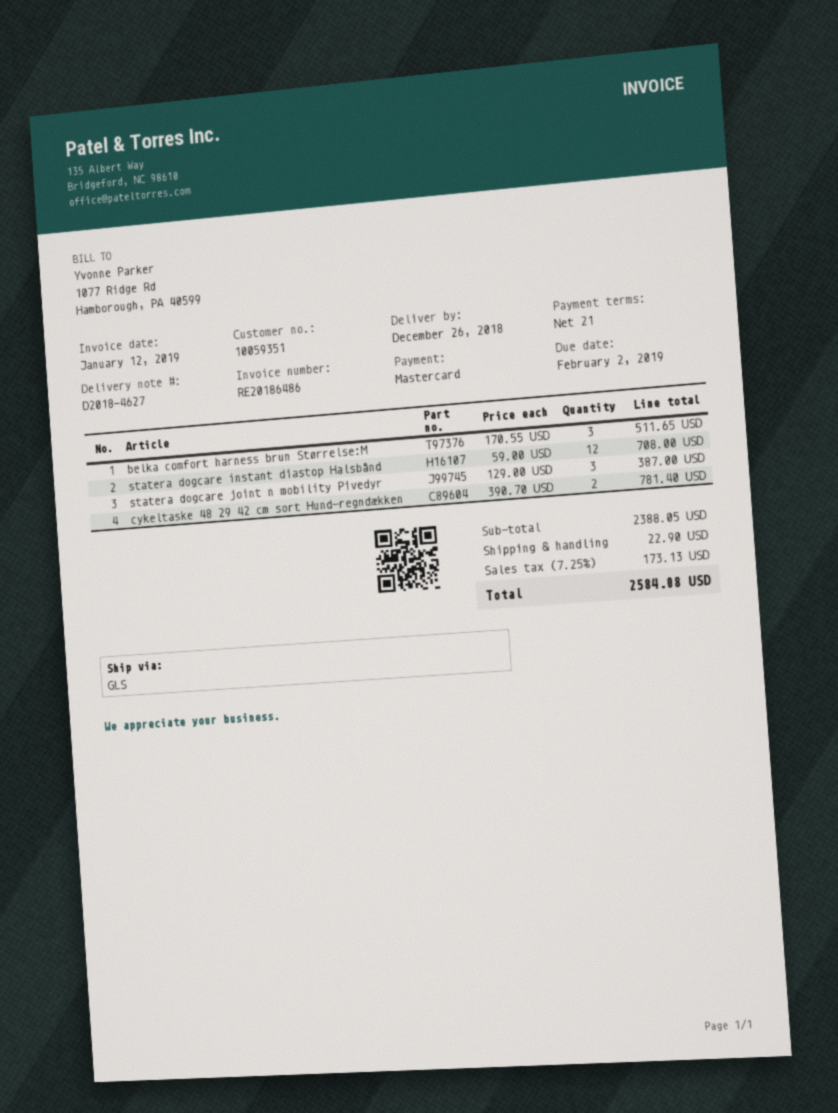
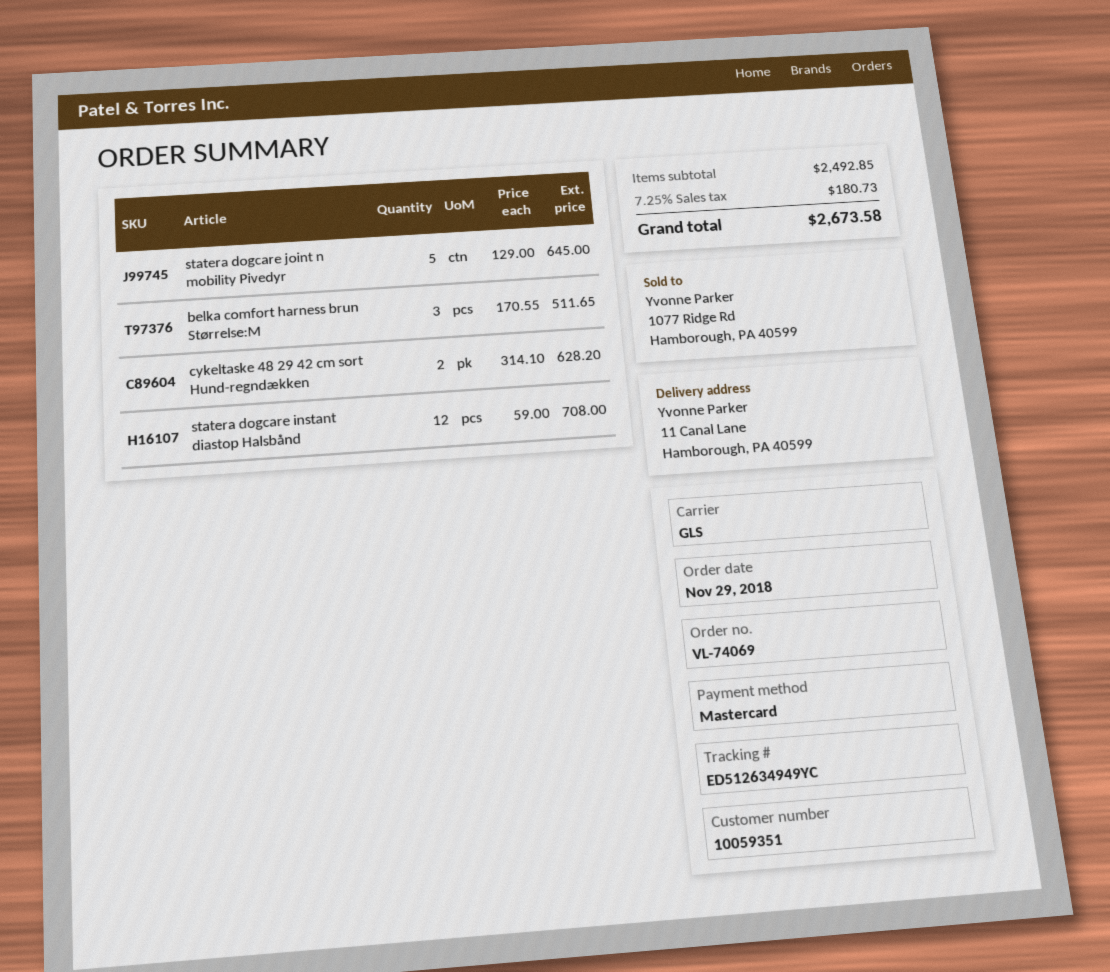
statera dogcare joint n mobility Pivedyr: 3 x 129.00 = 387.00 -> 5 x 129.00 = 645.00
cykeltaske 48 29 42 cm sort Hund-regndækken: 2 x 390.70 = 781.40 -> 2 x 314.10 = 628.20
subtotal: 2388.05 -> 2492.85
shipping: 22.90 -> none
tax: 7.25% = 173.13 -> 7.25% = 180.73
total: 2584.08 -> 2673.58

